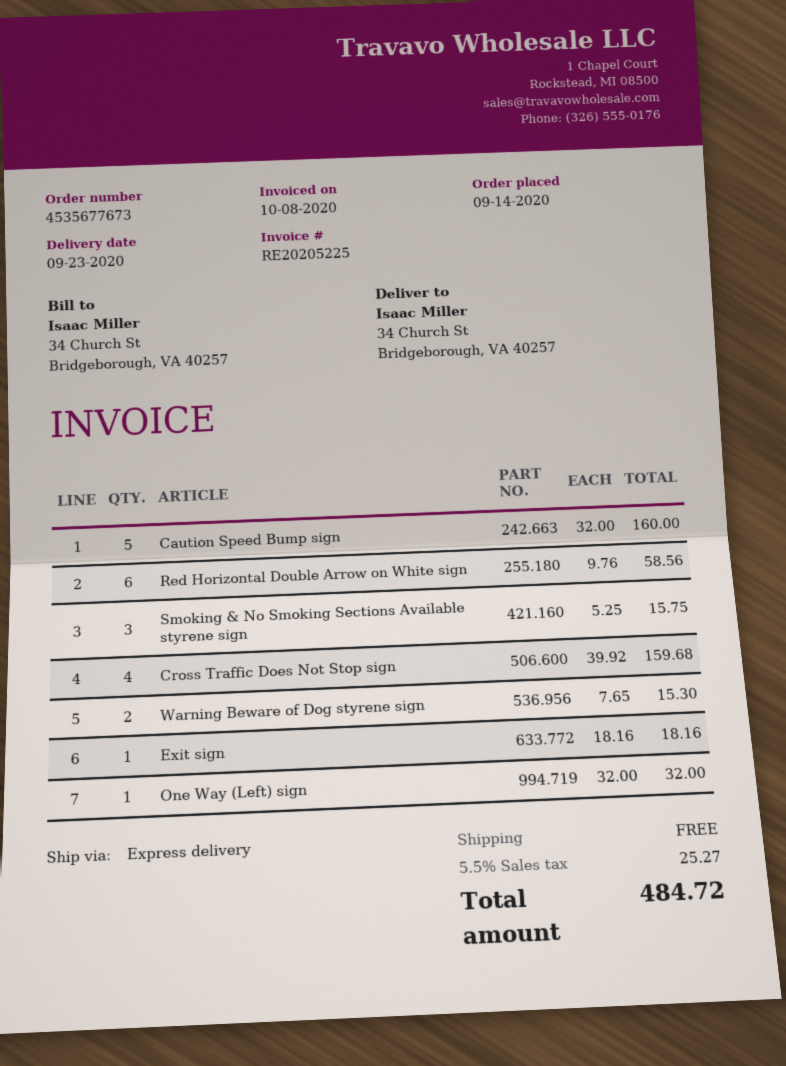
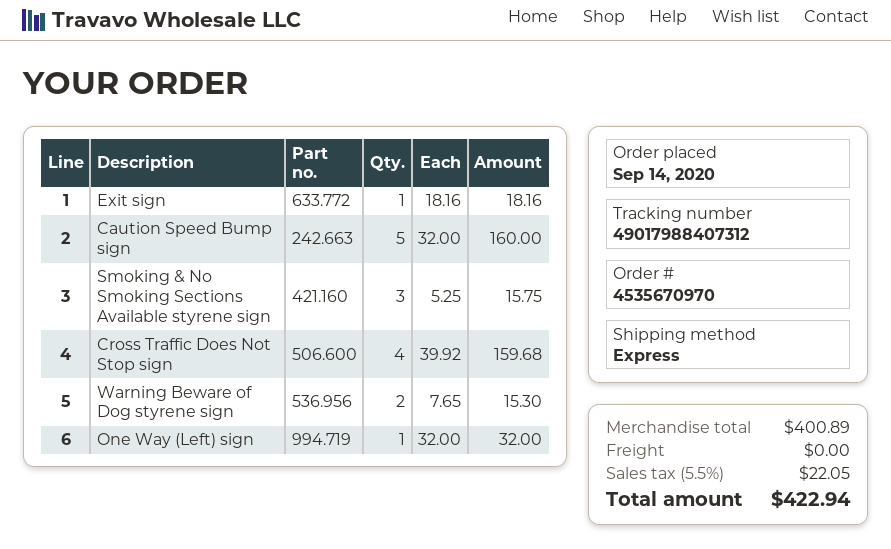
order number: 4535677673 -> 4535670970
Red Horizontal Double Arrow on White sign: 6 x 9.76 = 58.56 -> none
tax: 5.5% = 25.27 -> 5.5% = 22.05
total: 484.72 -> 422.94

